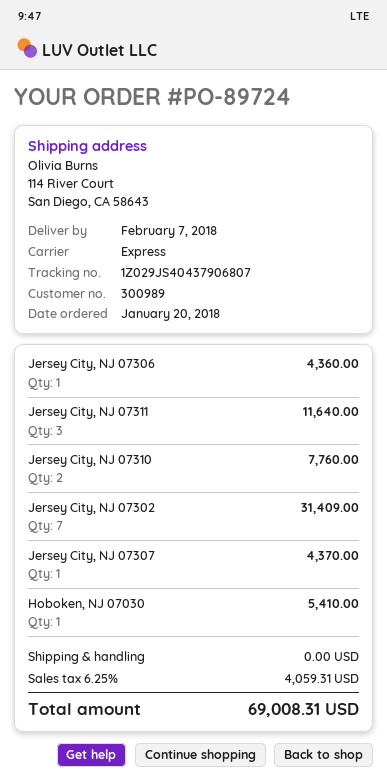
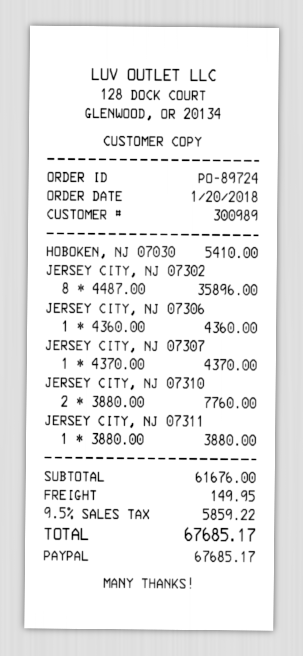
Jersey City, NJ 07311: 3 for 11640.00 -> 1 for 3880.00
Jersey City, NJ 07302: 7 for 31409.00 -> 8 for 35896.00
shipping: 0.00 -> 149.95
tax: 6.25% = 4059.31 -> 9.5% = 5859.22
total: 69008.31 -> 67685.17

